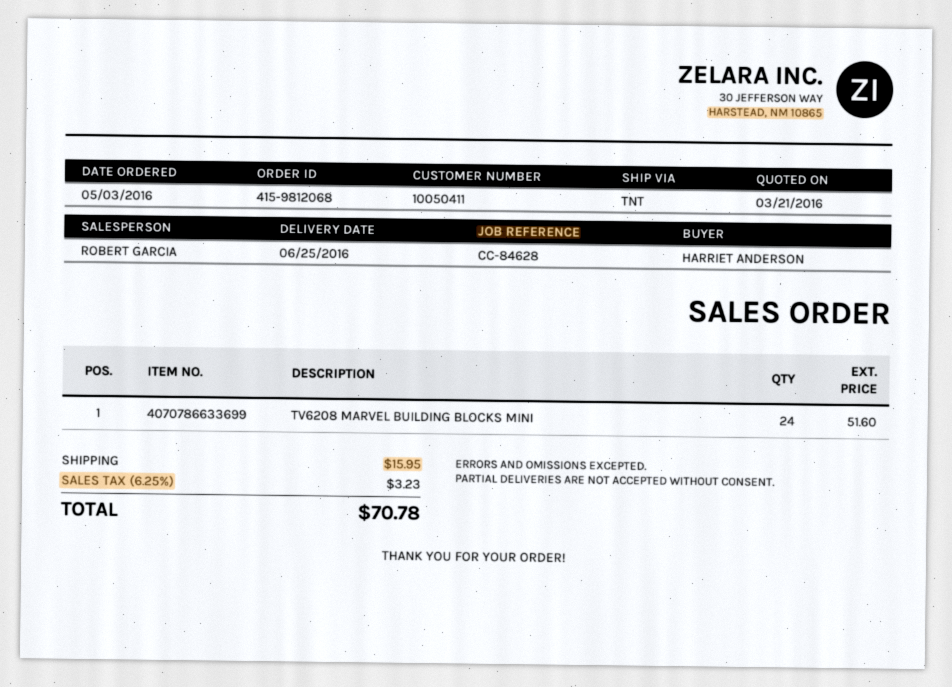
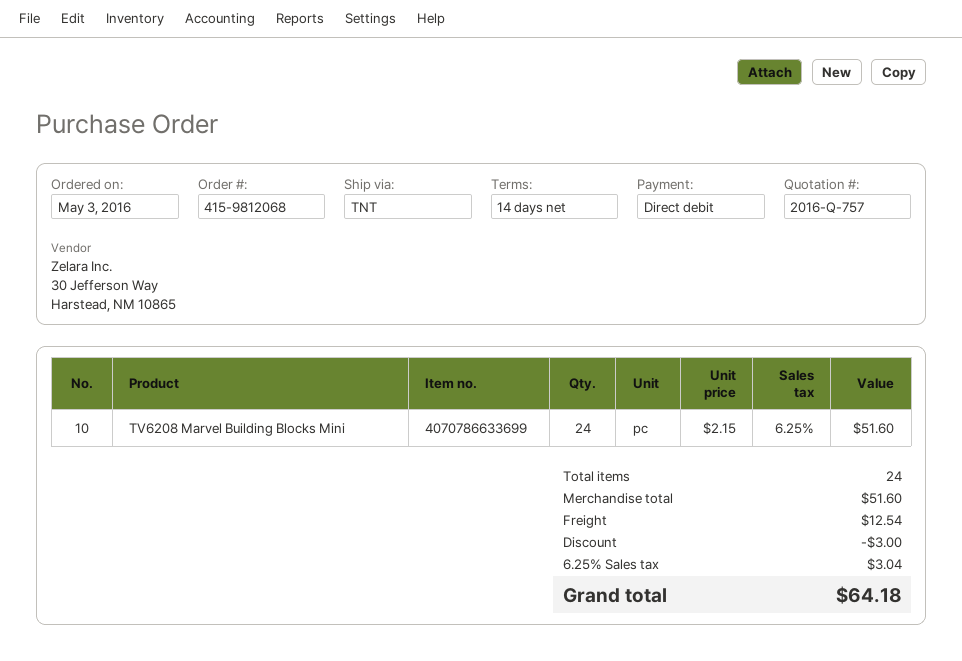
discount: none -> 3.00
shipping: 15.95 -> 12.54
tax: 6.25% = 3.23 -> 6.25% = 3.04
total: 70.78 -> 64.18

